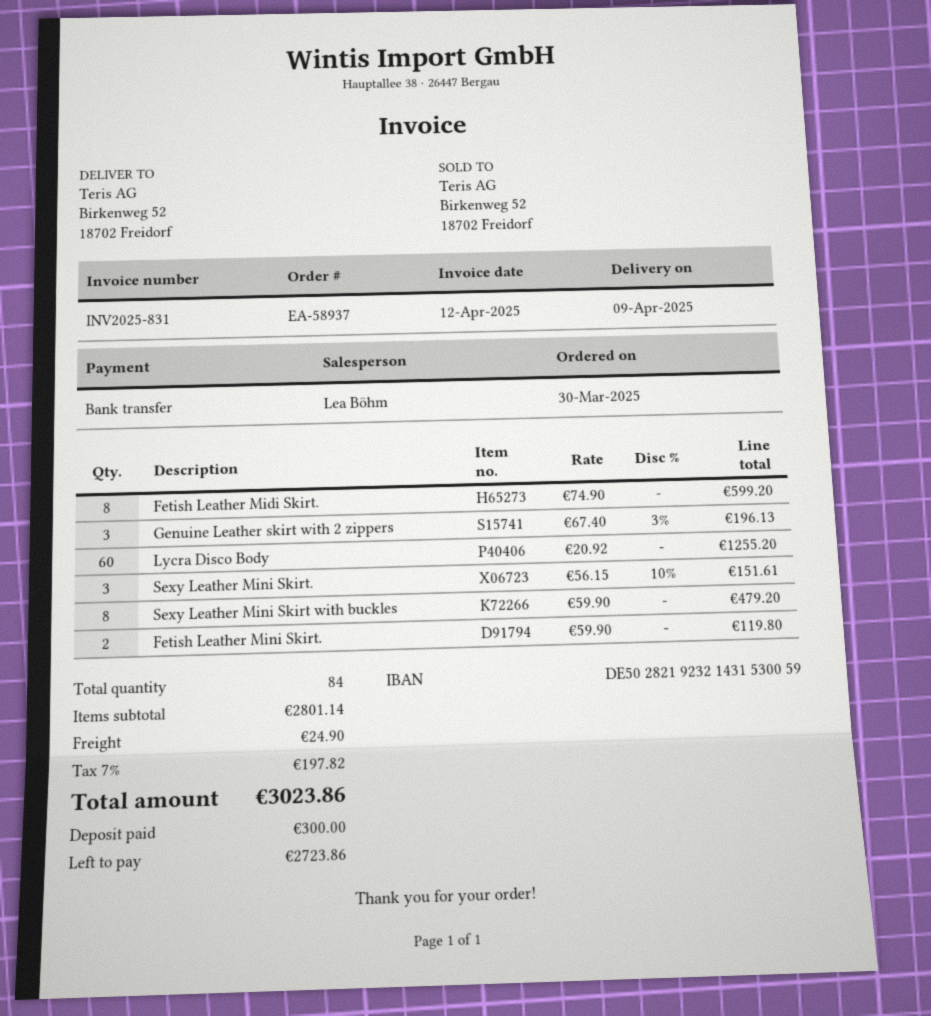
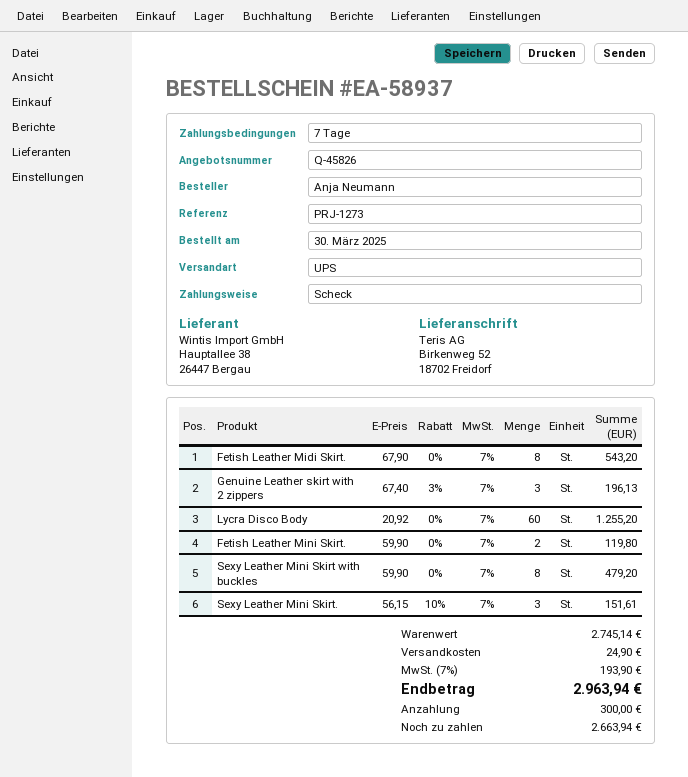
payment method: bank transfer -> cheque
Fetish Leather Midi Skirt.: 8 x 74.90 = 599.20 -> 8 x 67.90 = 543.20
subtotal: 2801.14 -> 2745.14
tax: 7% = 197.82 -> 7% = 193.90
total: 3023.86 -> 2963.94
balance: 2723.86 -> 2663.94

